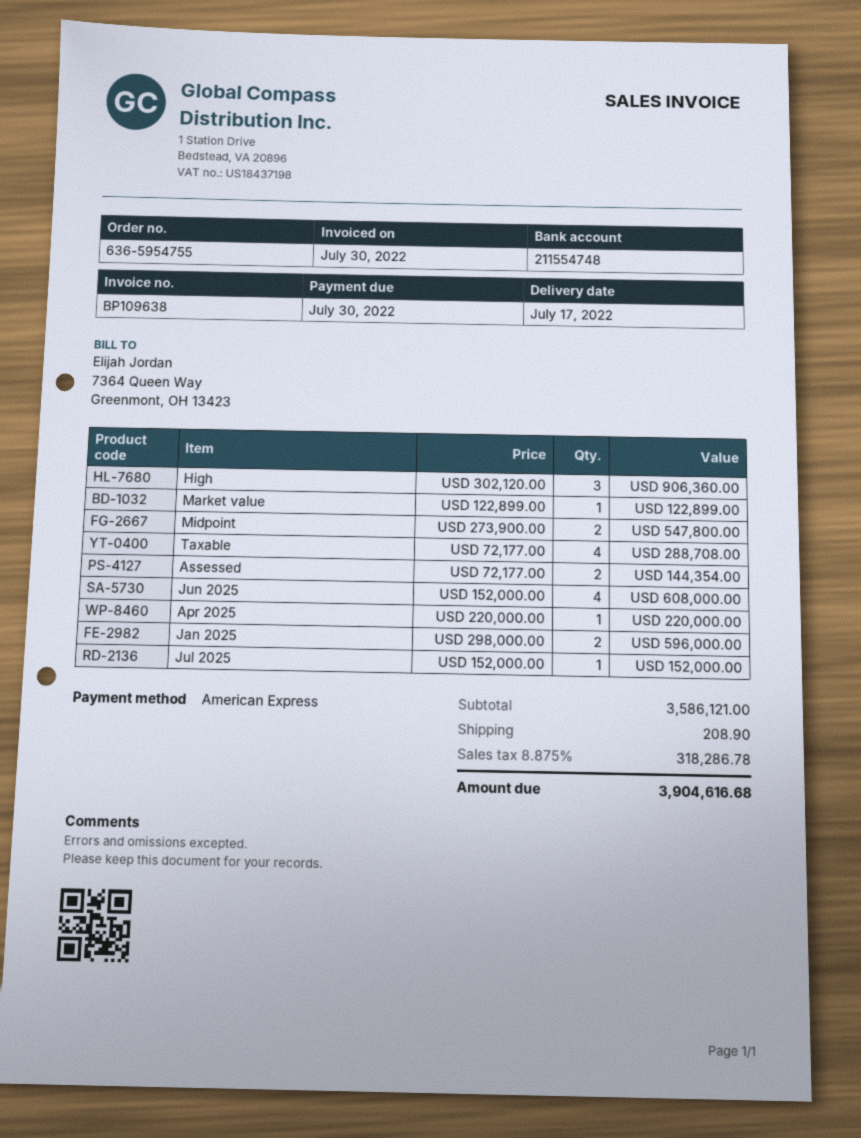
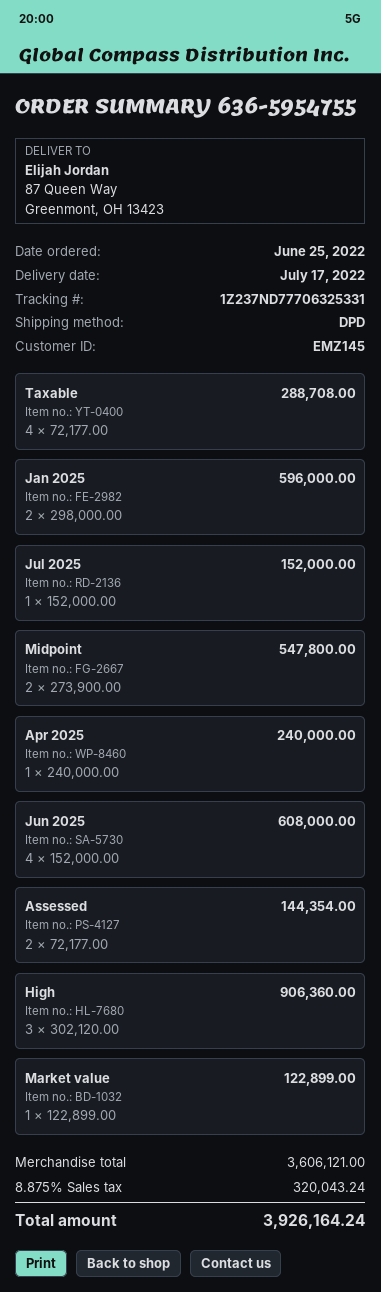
Apr 2025: 1 x 220000.00 = 220000.00 -> 1 x 240000.00 = 240000.00
subtotal: 3586121.00 -> 3606121.00
shipping: 208.90 -> none
tax: 8.875% = 318286.78 -> 8.875% = 320043.24
total: 3904616.68 -> 3926164.24

